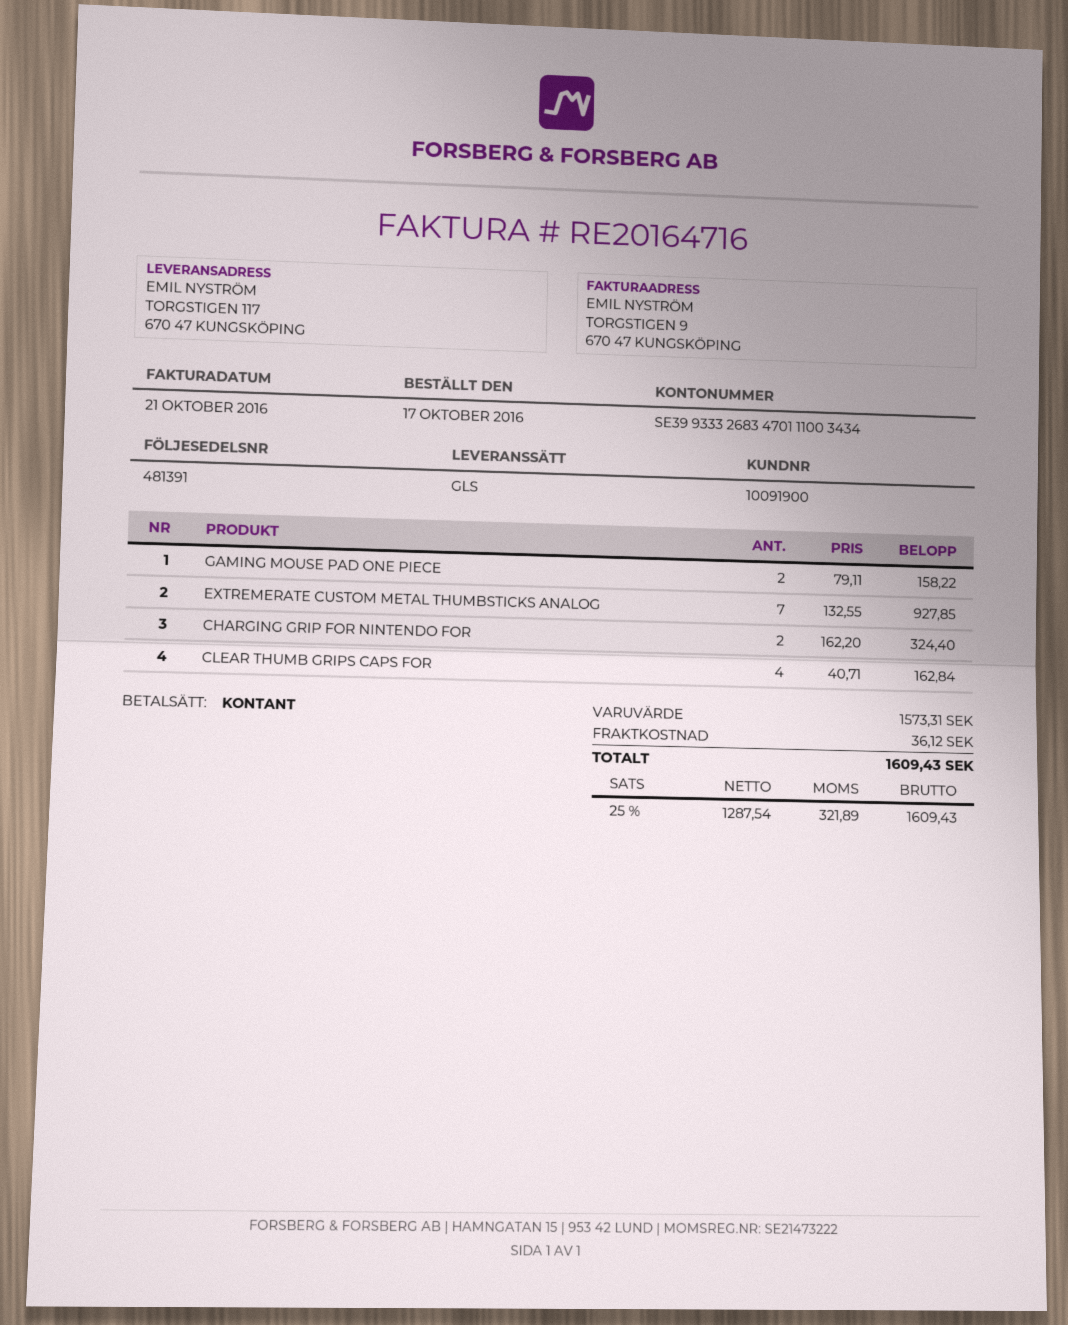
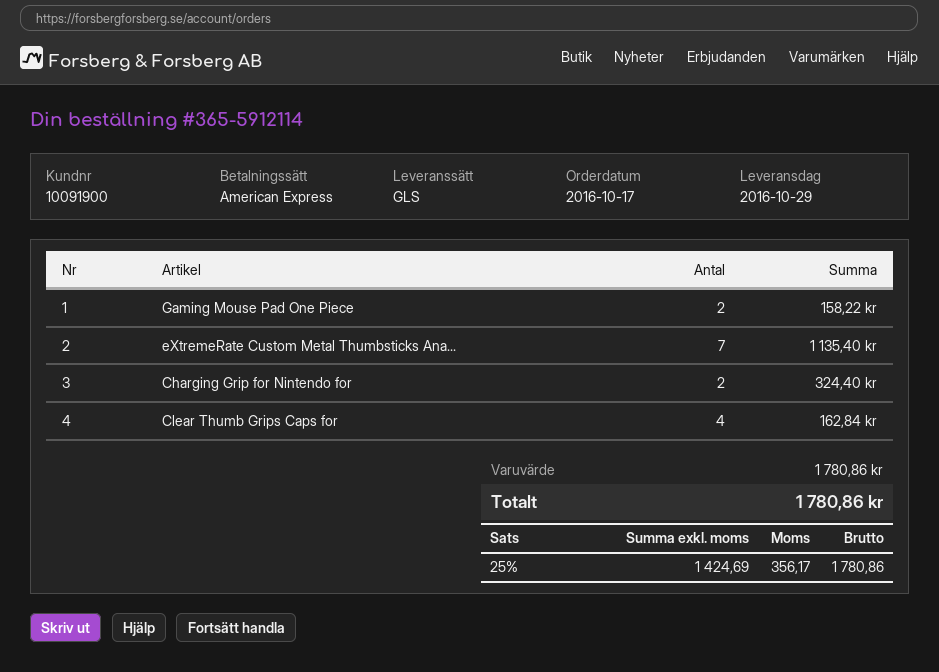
payment method: cash -> American Express
EXTREMERATE CUSTOM METAL THUMBSTICKS ANALOG: 7 for 927.85 -> 7 for 1135.40
subtotal: 1573.31 -> 1780.86
shipping: 36.12 -> none
net: 1287.54 -> 1424.69
tax: 25% = 321.89 -> 25% = 356.17
total: 1609.43 -> 1780.86

